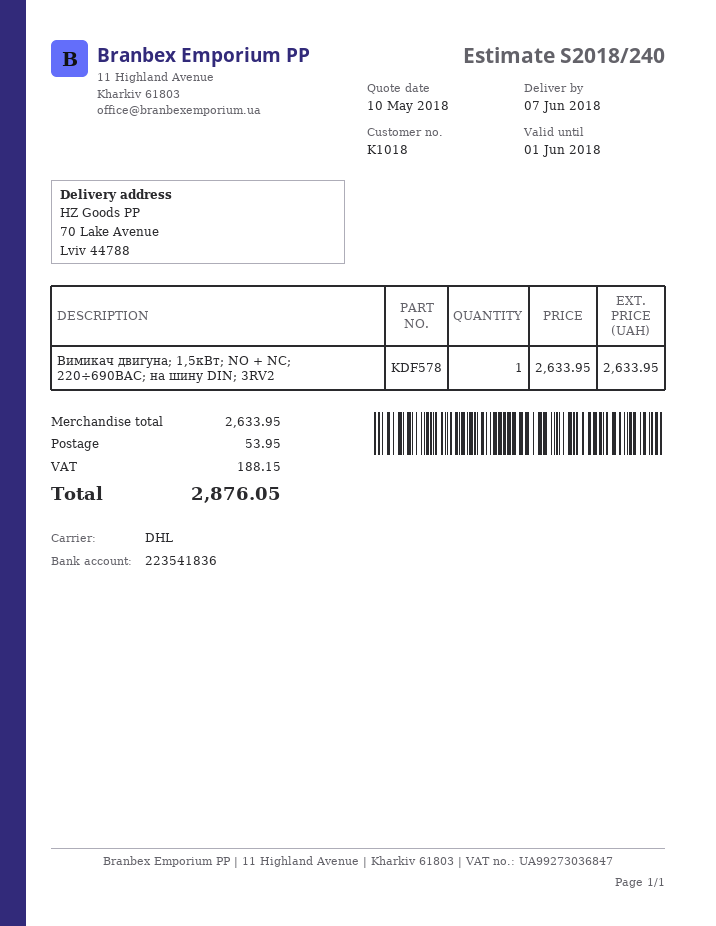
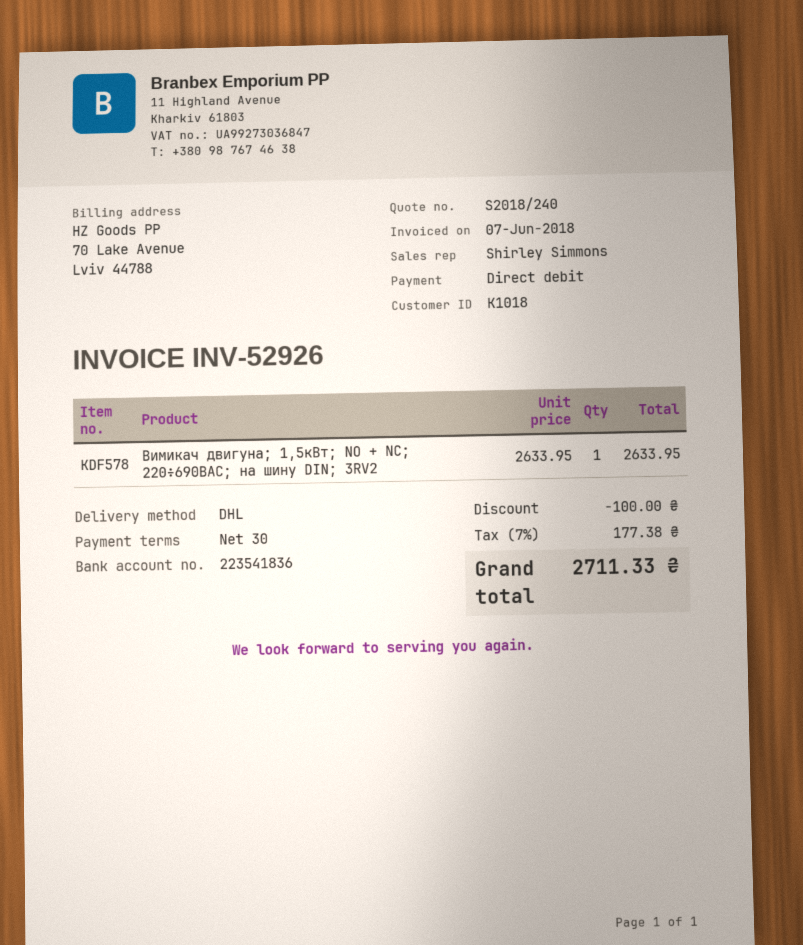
discount: none -> 100.00
shipping: 53.95 -> none
tax: 188.15 -> 177.38
total: 2876.05 -> 2711.33

